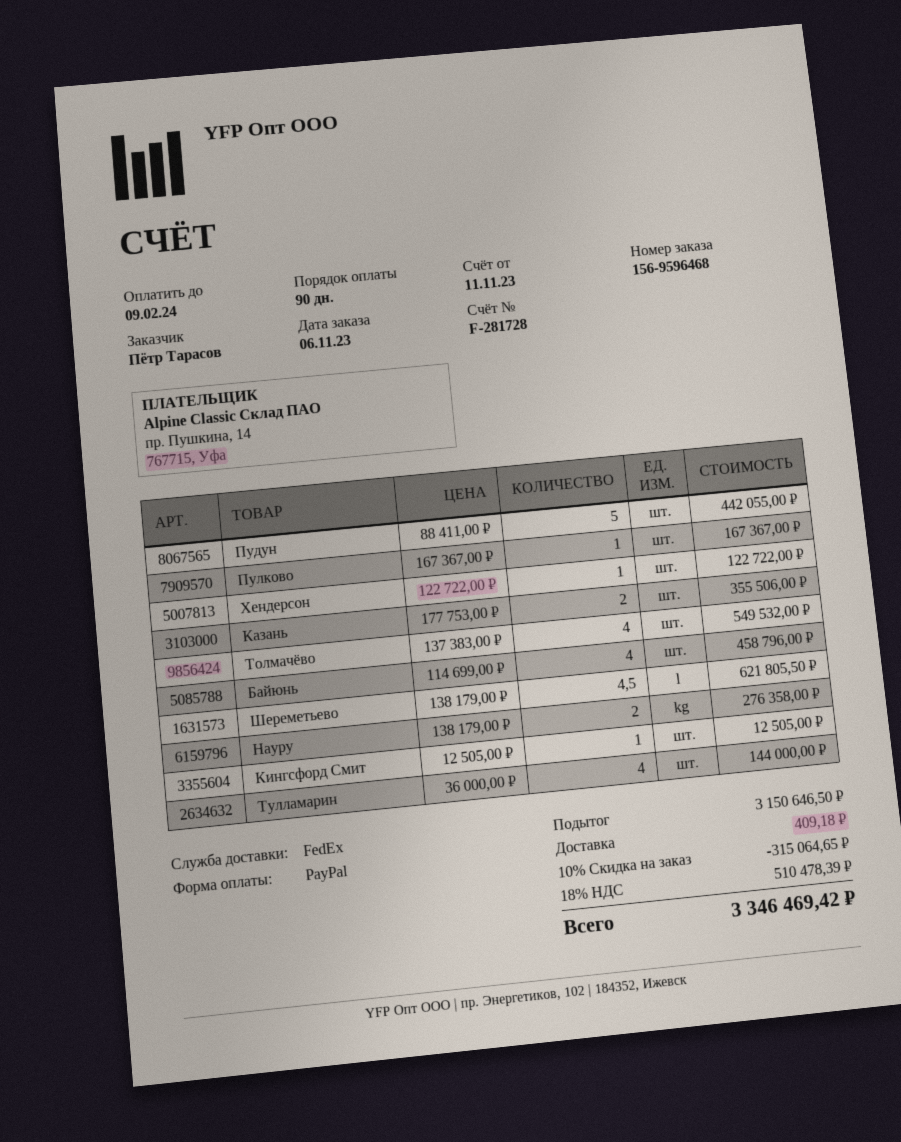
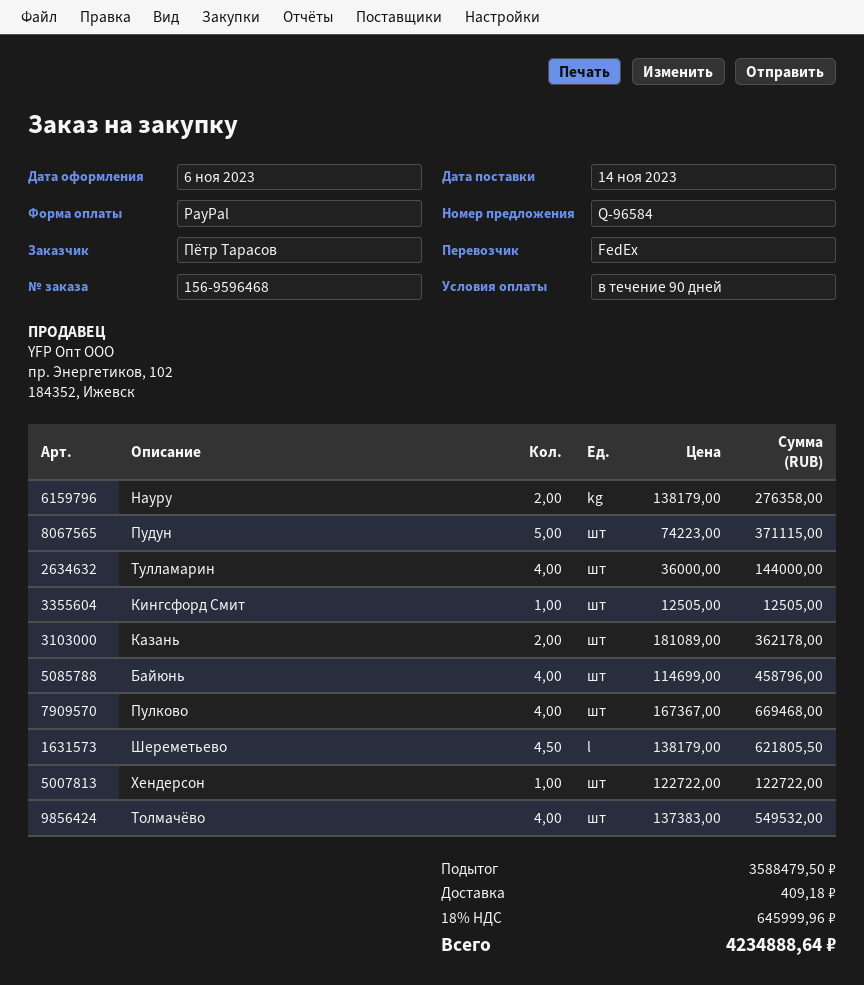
Пудун: 5 x 88411.00 = 442055.00 -> 5 x 74223.00 = 371115.00
Пулково: 1 x 167367.00 = 167367.00 -> 4 x 167367.00 = 669468.00
Казань: 2 x 177753.00 = 355506.00 -> 2 x 181089.00 = 362178.00
subtotal: 3150646.50 -> 3588479.50
discount: 10% = 315064.65 -> none
tax: 18% = 510478.39 -> 18% = 645999.96
total: 3346469.42 -> 4234888.64

